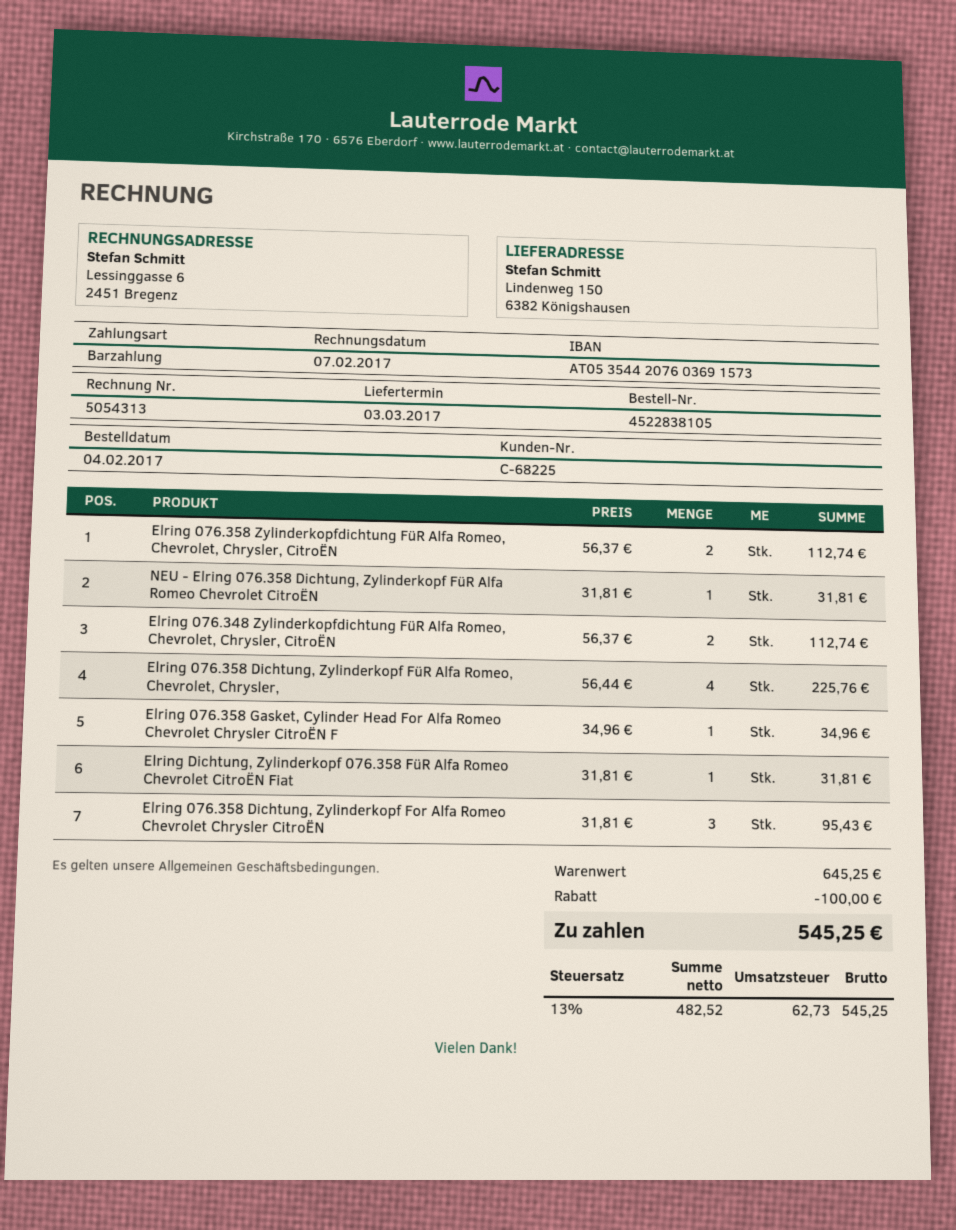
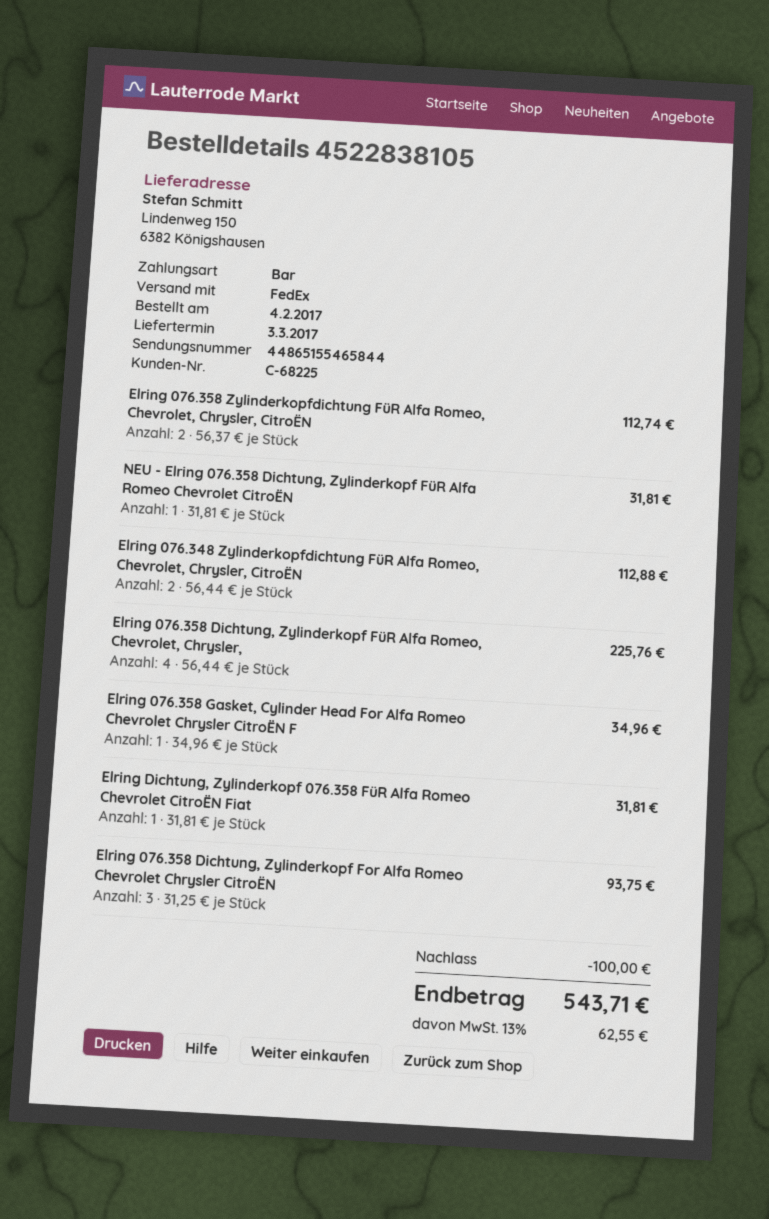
Elring 076.348 Zylinderkopfdichtung FüR Alfa Romeo, Chevrolet, Chrysler, CitroËN: 2 x 56.37 = 112.74 -> 2 x 56.44 = 112.88
Elring 076.358 Dichtung, Zylinderkopf For Alfa Romeo Chevrolet Chrysler CitroËN: 3 x 31.81 = 95.43 -> 3 x 31.25 = 93.75
tax: 13% = 62.73 -> 13% = 62.55
total: 545.25 -> 543.71

